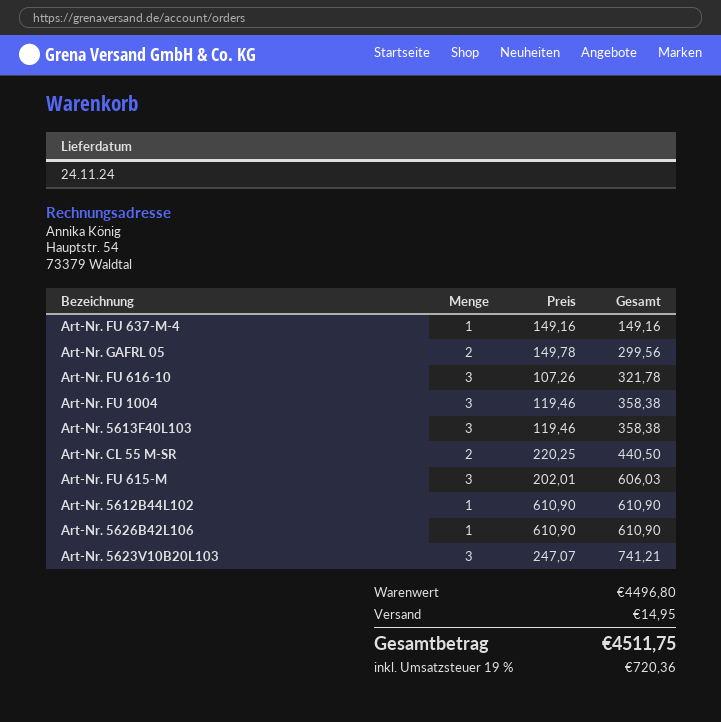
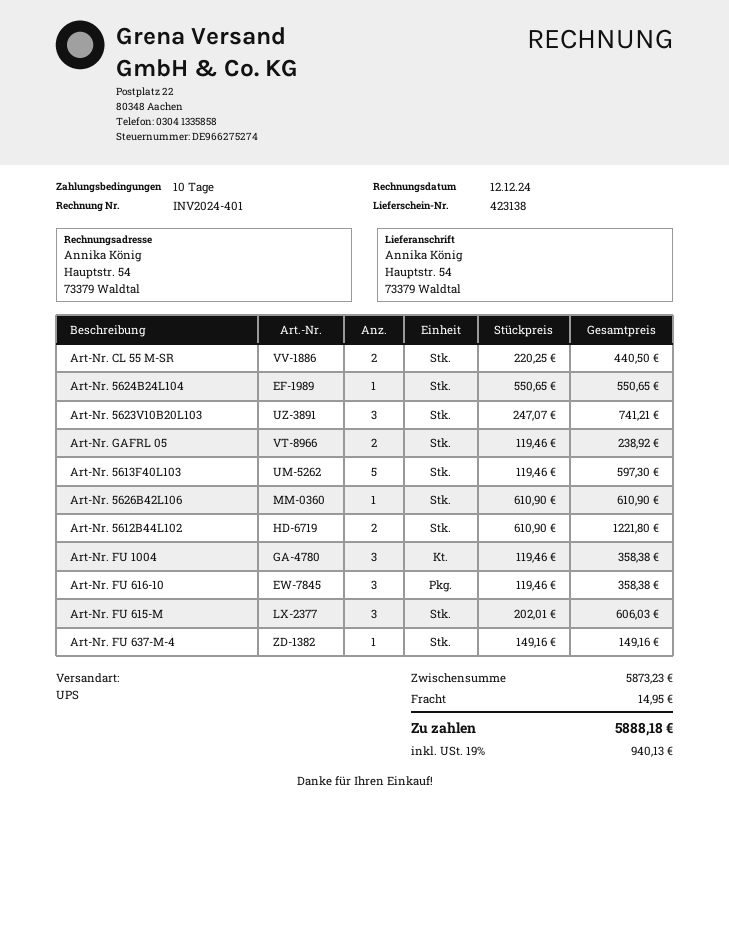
Art-Nr. GAFRL 05: 2 x 149.78 = 299.56 -> 2 x 119.46 = 238.92
Art-Nr. FU 616-10: 3 x 107.26 = 321.78 -> 3 x 119.46 = 358.38
Art-Nr. 5613F40L103: 3 x 119.46 = 358.38 -> 5 x 119.46 = 597.30
Art-Nr. 5612B44L102: 1 x 610.90 = 610.90 -> 2 x 610.90 = 1221.80
Art-Nr. 5624B24L104: none -> 1 x 550.65 = 550.65
subtotal: 4496.80 -> 5873.23
tax: 19% = 720.36 -> 19% = 940.13
total: 4511.75 -> 5888.18

